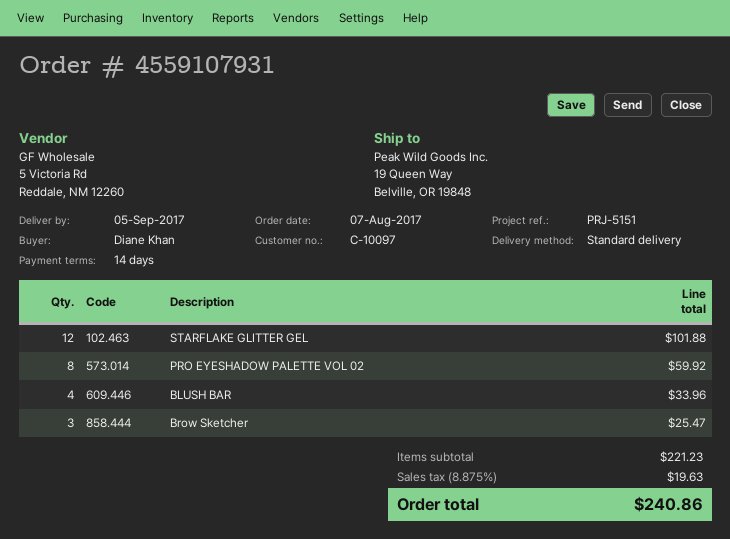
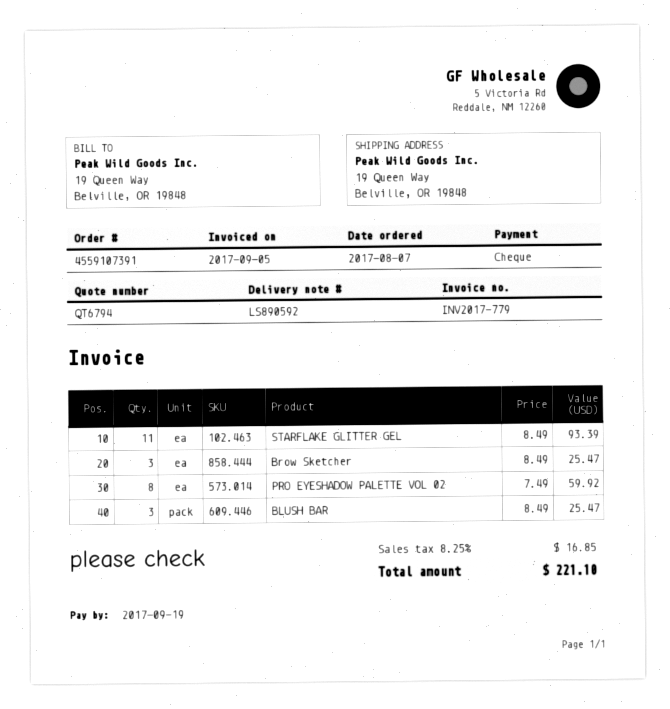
order number: 4559107931 -> 4559107391
STARFLAKE GLITTER GEL: 12 for 101.88 -> 11 for 93.39
BLUSH BAR: 4 for 33.96 -> 3 for 25.47
tax: 8.875% = 19.63 -> 8.25% = 16.85
total: 240.86 -> 221.10

